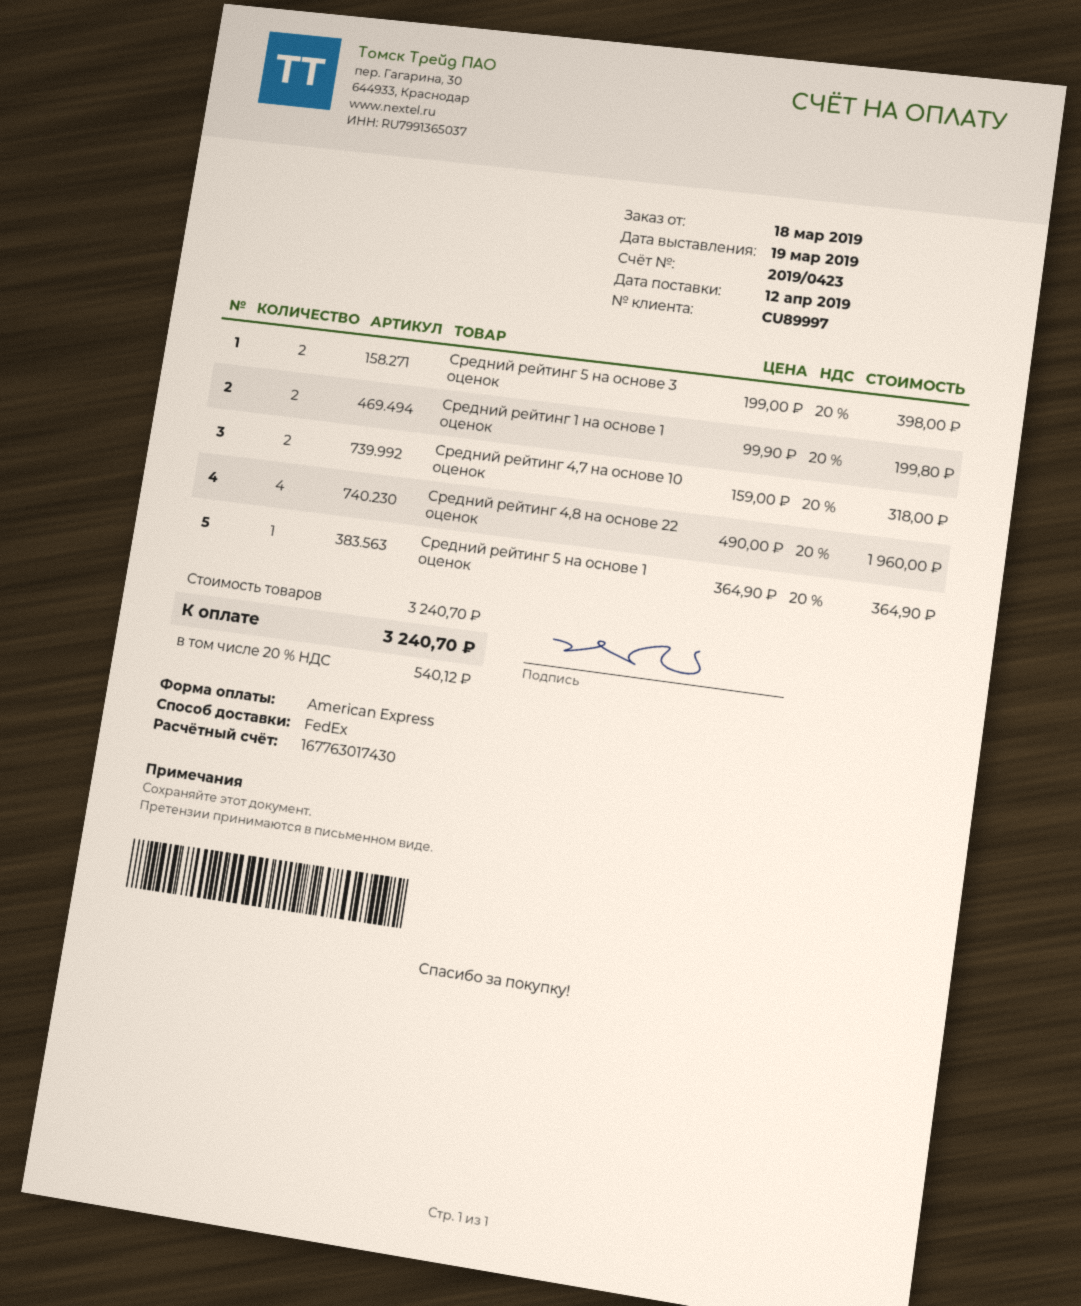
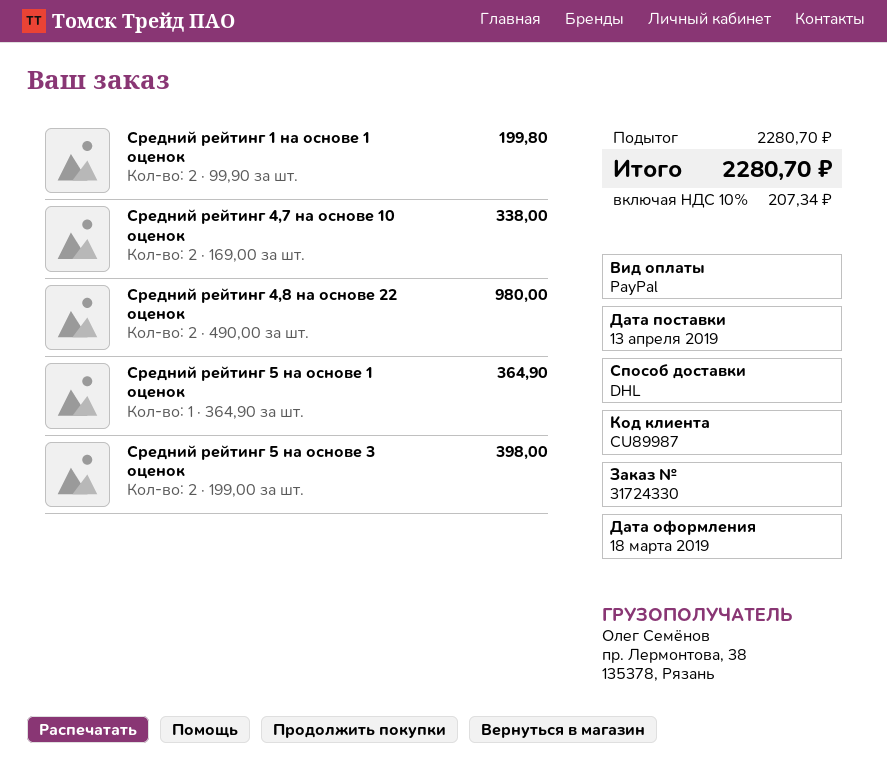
delivery date: 2019-04-12 -> 2019-04-13
customer number: CU89997 -> CU89987
payment method: American Express -> PayPal
shipping method: FedEx -> DHL
Средний рейтинг 4,7 на основе 10 оценок: 2 x 159.00 = 318.00 -> 2 x 169.00 = 338.00
Средний рейтинг 4,8 на основе 22 оценок: 4 x 490.00 = 1960.00 -> 2 x 490.00 = 980.00
subtotal: 3240.70 -> 2280.70
tax: 20% = 540.12 -> 10% = 207.34
total: 3240.70 -> 2280.70

